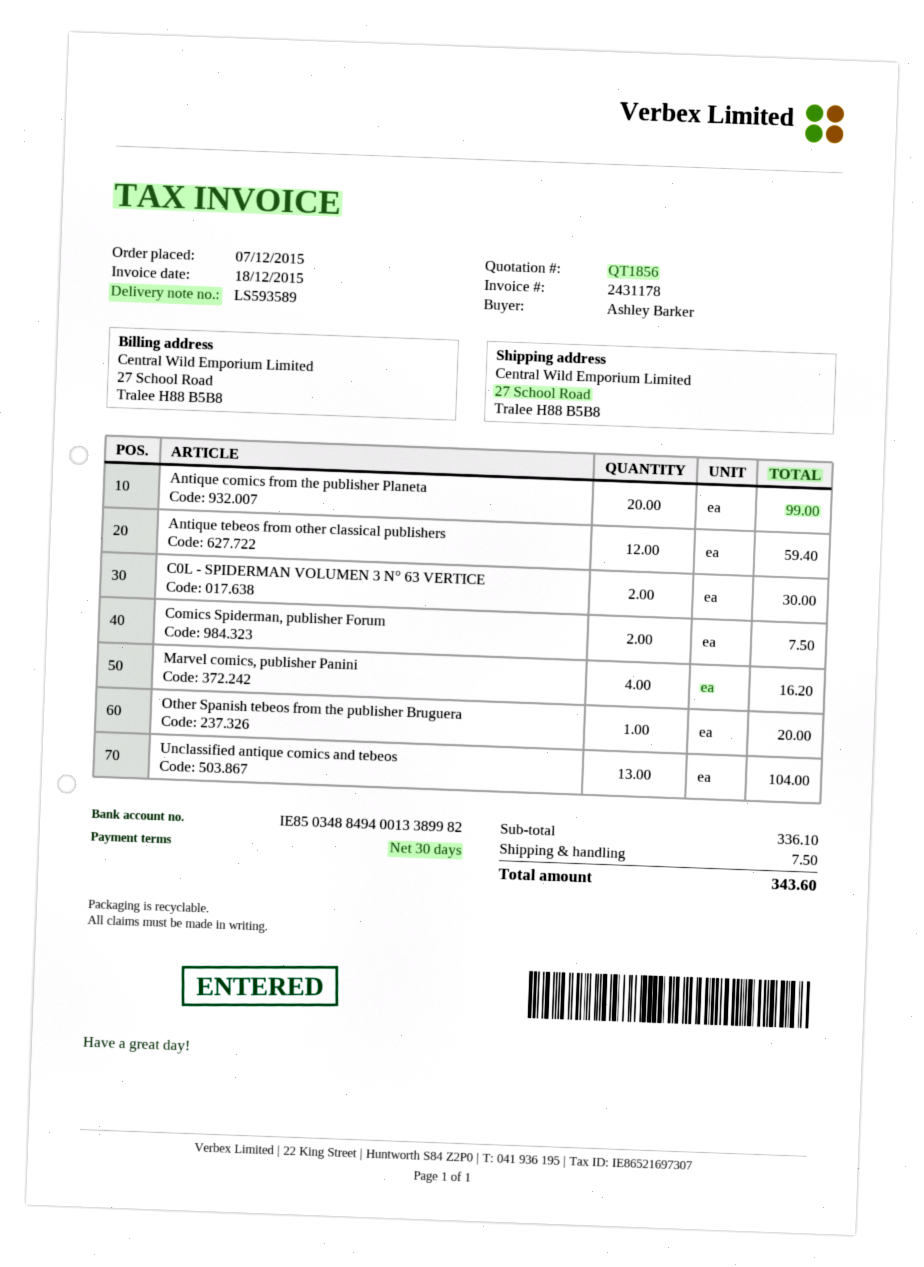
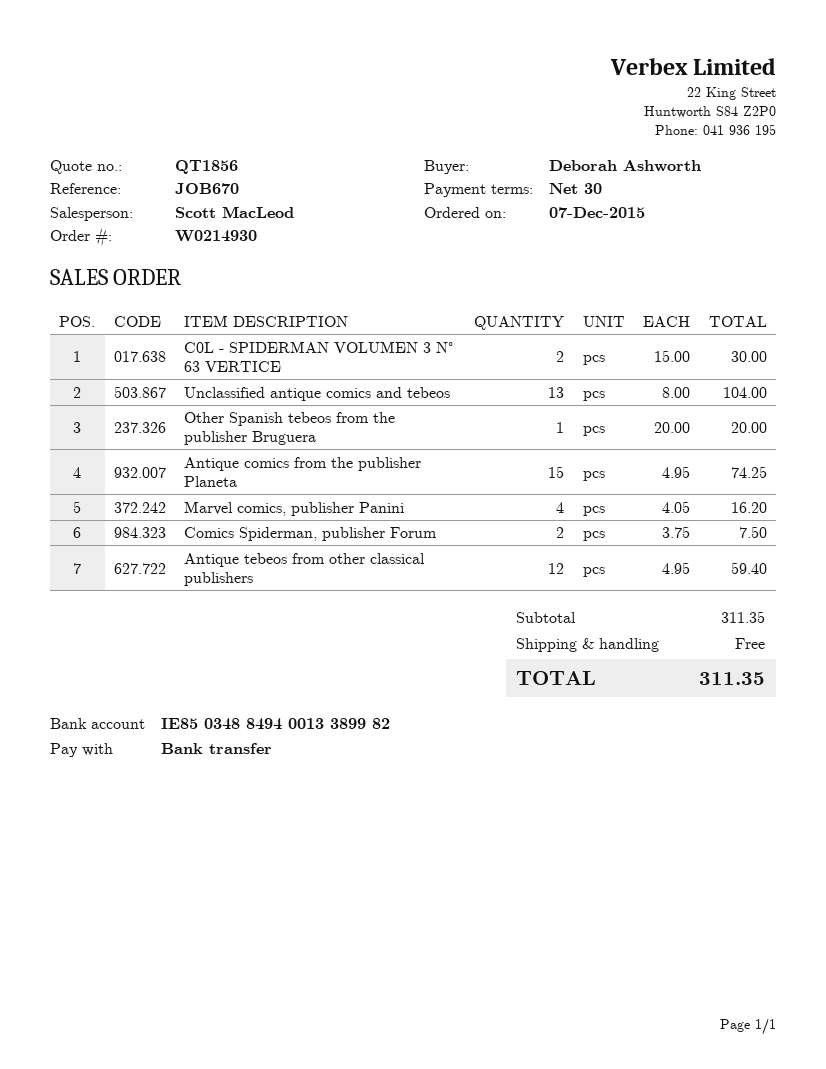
ordered by: Ashley Barker -> Deborah Ashworth
Antique comics from the publisher Planeta: 20 for 99.00 -> 15 for 74.25
subtotal: 336.10 -> 311.35
shipping: 7.50 -> 0.00
total: 343.60 -> 311.35

